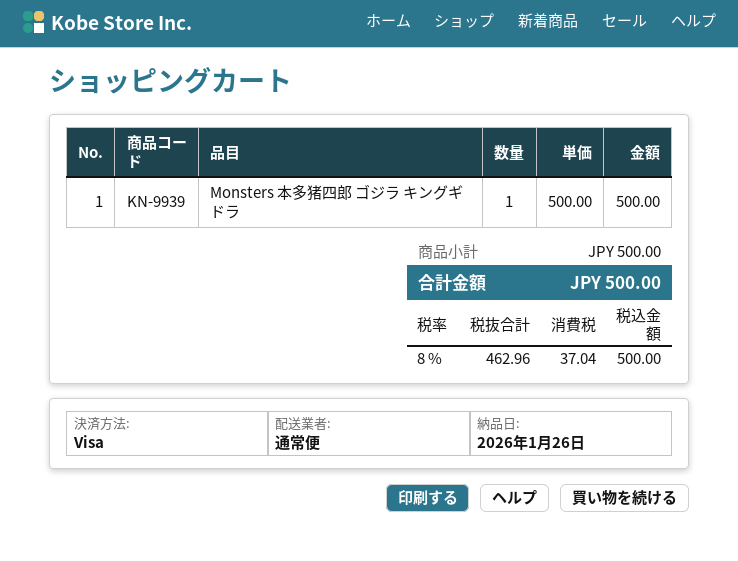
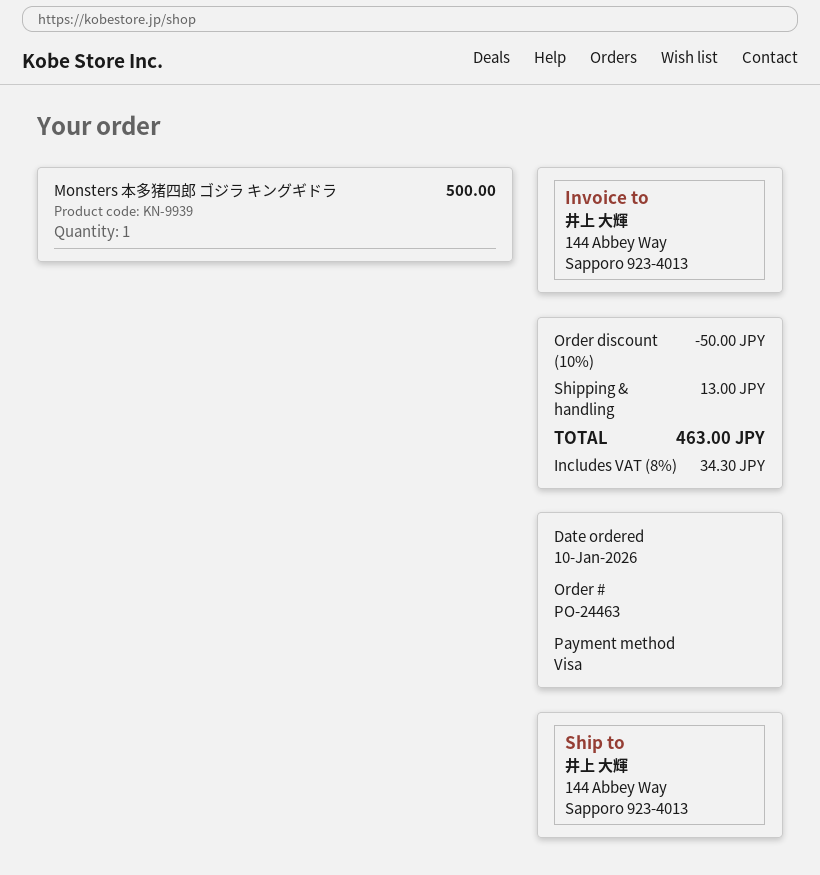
discount: none -> 10% = 50.00
shipping: none -> 13.00
tax: 8% = 37.04 -> 8% = 34.30
total: 500.00 -> 463.00

